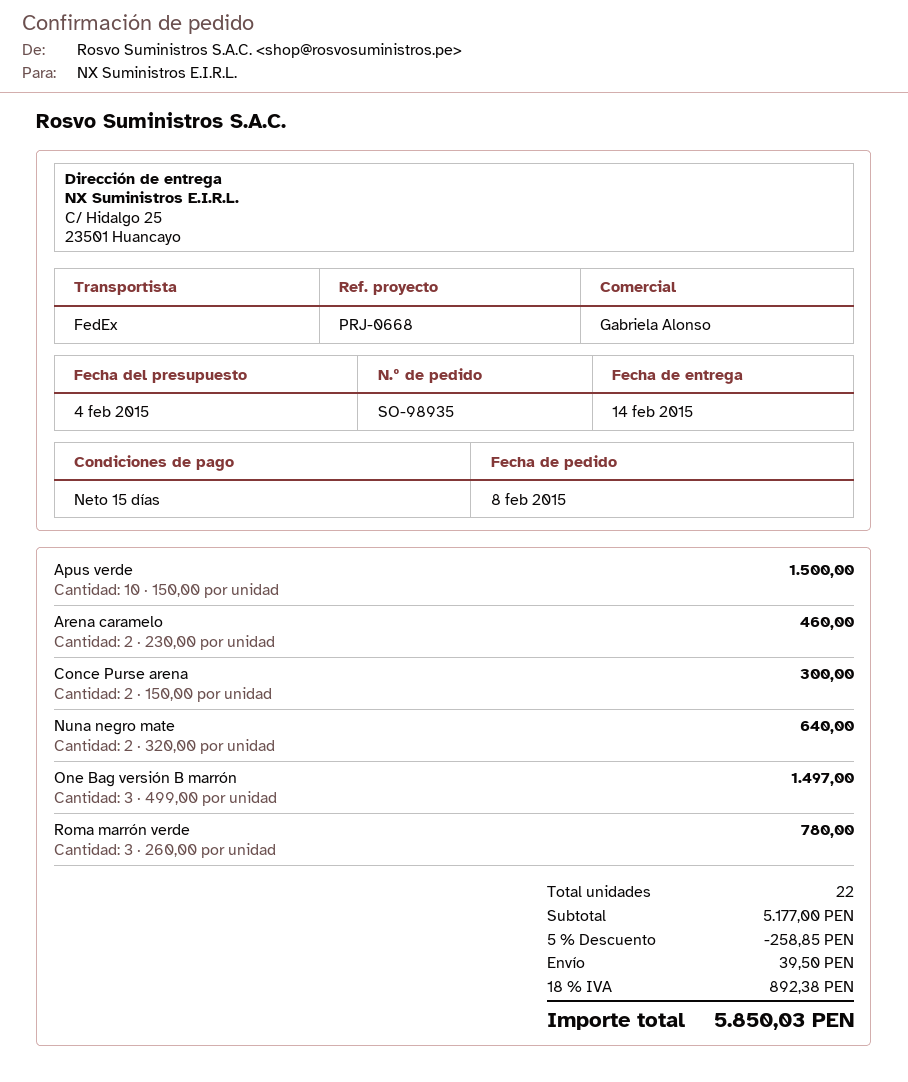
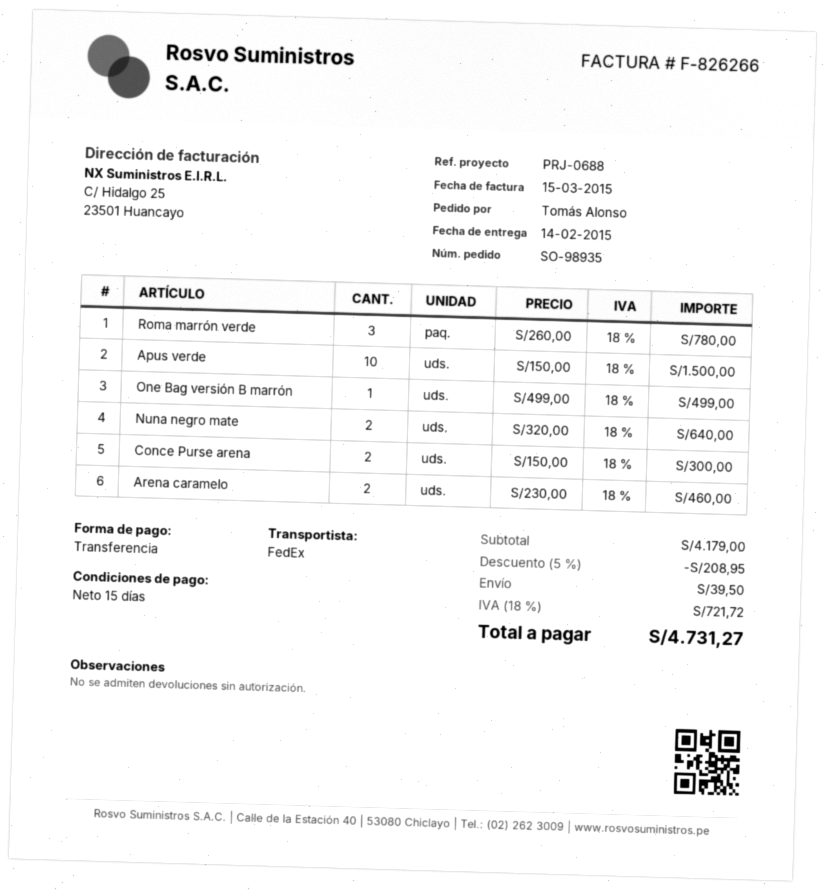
reference: PRJ-0668 -> PRJ-0688
One Bag versión B marrón: 3 x 499.00 = 1497.00 -> 1 x 499.00 = 499.00
subtotal: 5177.00 -> 4179.00
discount: 5% = 258.85 -> 5% = 208.95
tax: 18% = 892.38 -> 18% = 721.72
total: 5850.03 -> 4731.27

